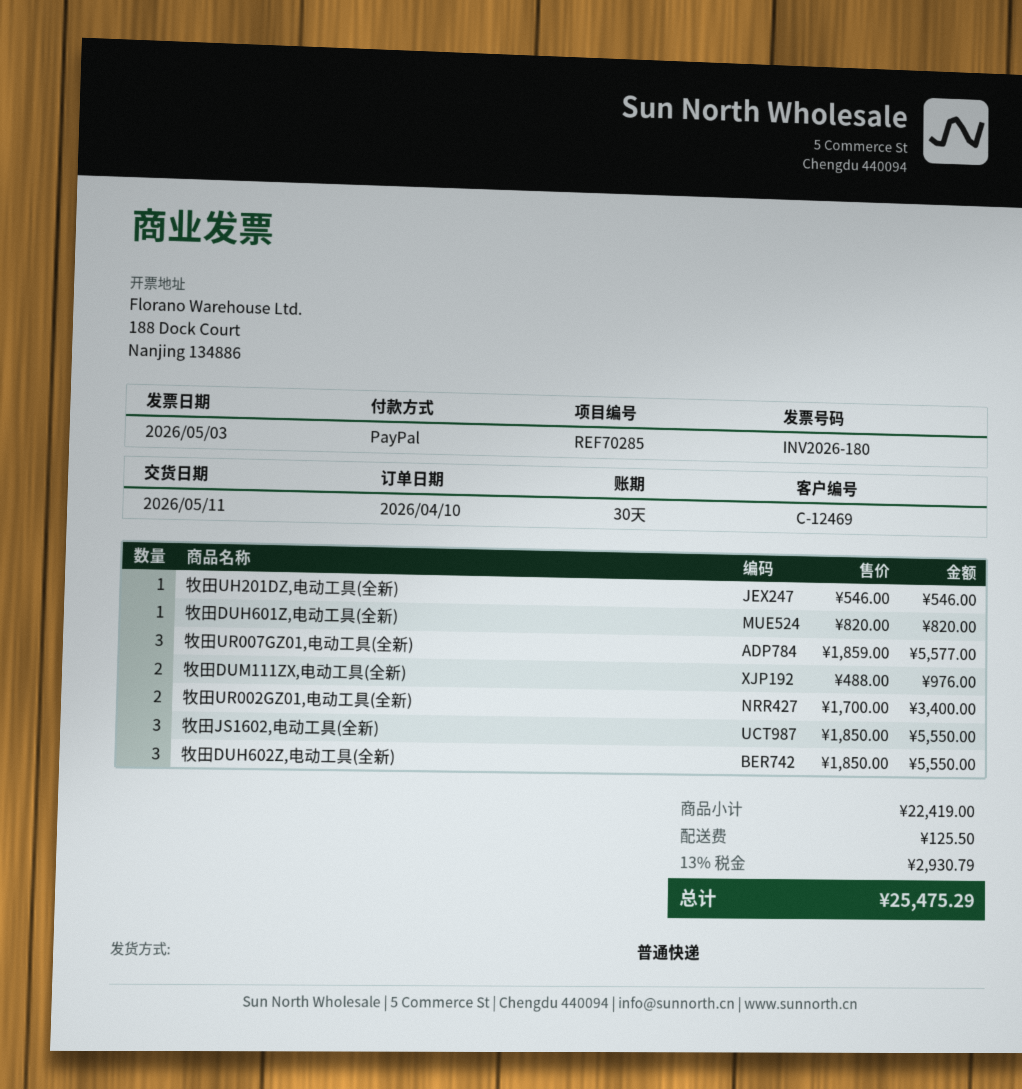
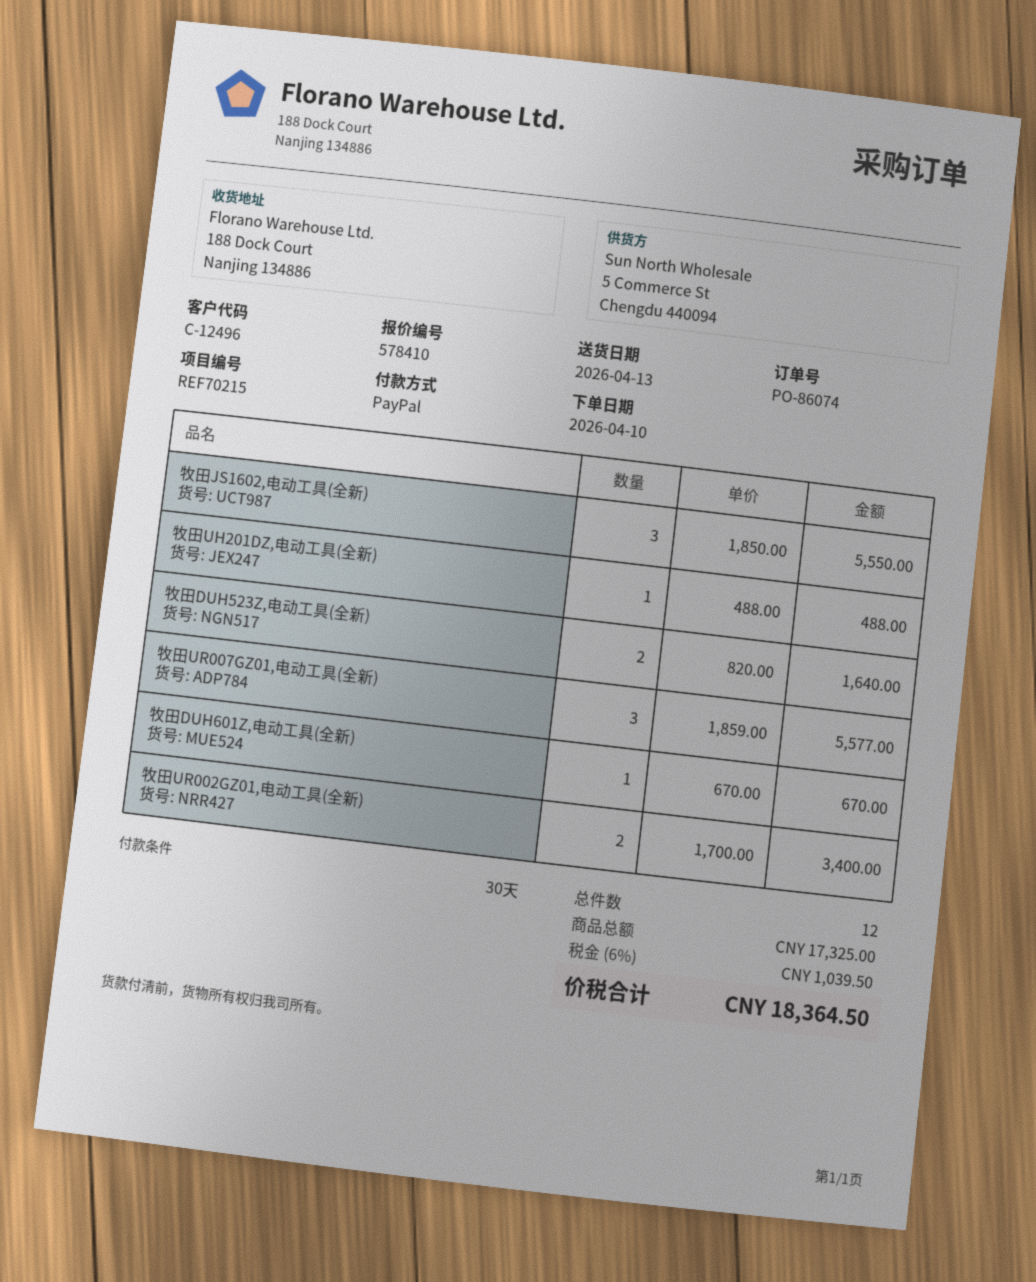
delivery date: 2026-05-11 -> 2026-04-13
customer number: C-12469 -> C-12496
reference: REF70285 -> REF70215
牧田UH201DZ,电动工具(全新): 1 x 546.00 = 546.00 -> 1 x 488.00 = 488.00
牧田DUH601Z,电动工具(全新): 1 x 820.00 = 820.00 -> 1 x 670.00 = 670.00
牧田DUM111ZX,电动工具(全新): 2 x 488.00 = 976.00 -> none
牧田DUH602Z,电动工具(全新): 3 x 1850.00 = 5550.00 -> none
牧田DUH523Z,电动工具(全新): none -> 2 x 820.00 = 1640.00
subtotal: 22419.00 -> 17325.00
shipping: 125.50 -> none
tax: 13% = 2930.79 -> 6% = 1039.50
total: 25475.29 -> 18364.50

